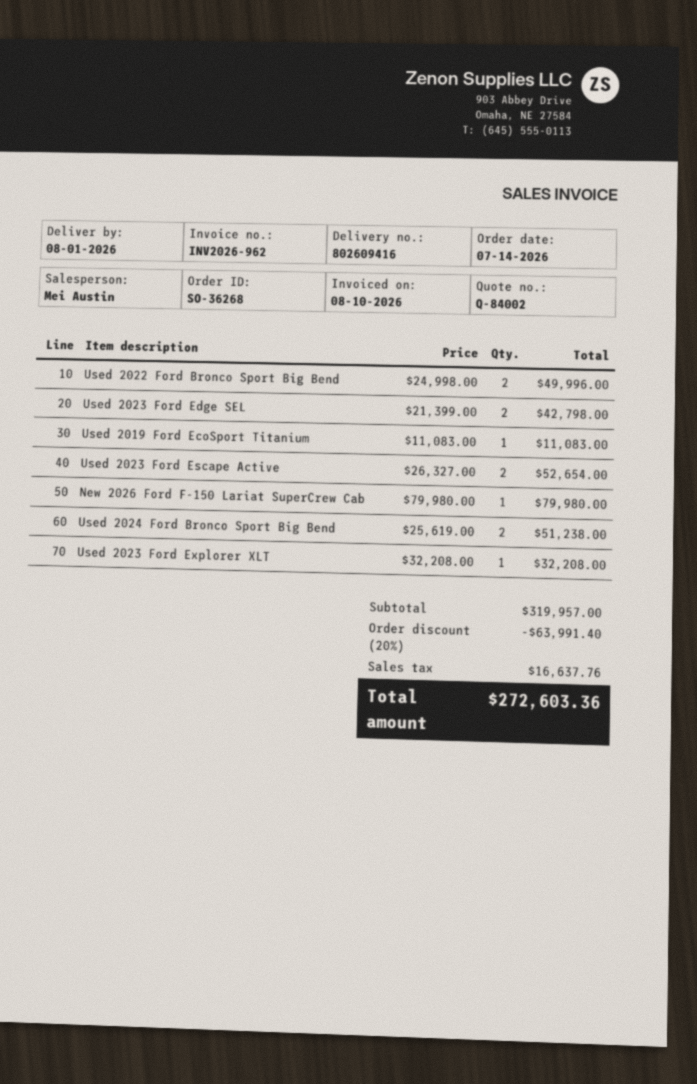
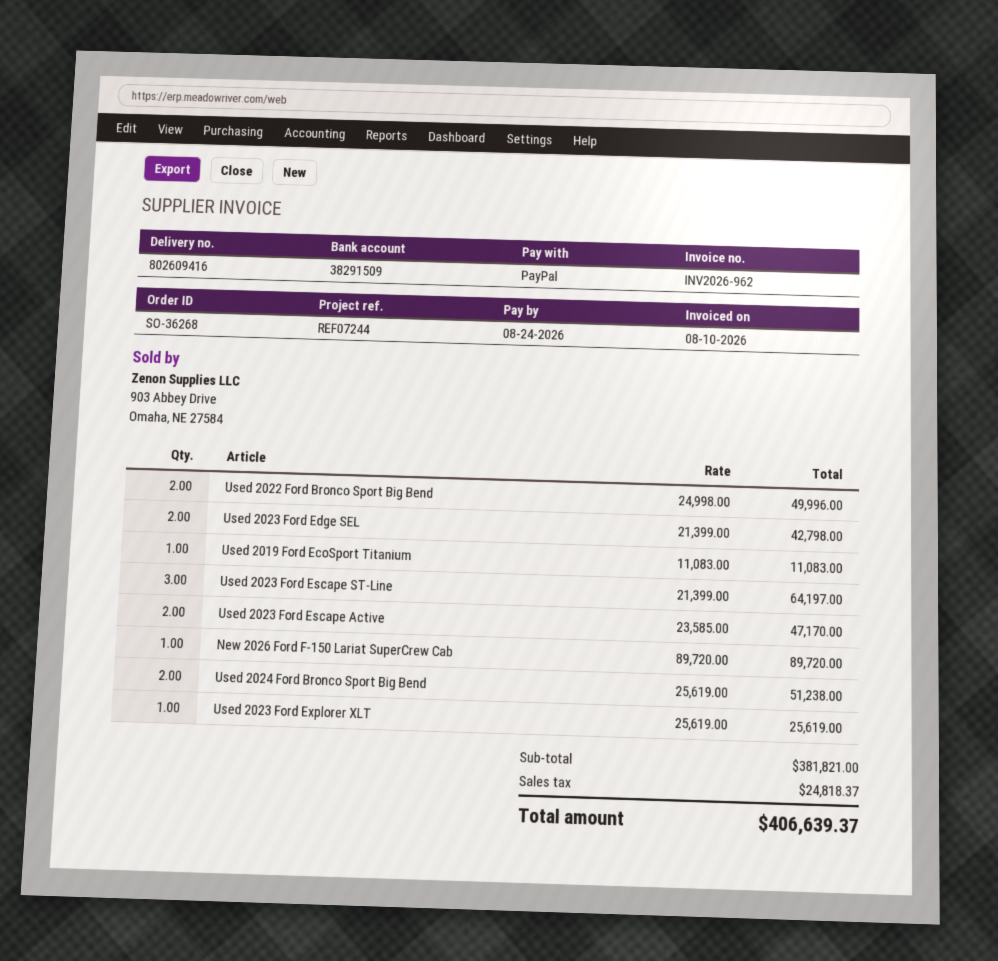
Used 2023 Ford Escape Active: 2 x 26327.00 = 52654.00 -> 2 x 23585.00 = 47170.00
New 2026 Ford F-150 Lariat SuperCrew Cab: 1 x 79980.00 = 79980.00 -> 1 x 89720.00 = 89720.00
Used 2023 Ford Explorer XLT: 1 x 32208.00 = 32208.00 -> 1 x 25619.00 = 25619.00
Used 2023 Ford Escape ST-Line: none -> 3 x 21399.00 = 64197.00
subtotal: 319957.00 -> 381821.00
discount: 20% = 63991.40 -> none
tax: 16637.76 -> 24818.37
total: 272603.36 -> 406639.37

